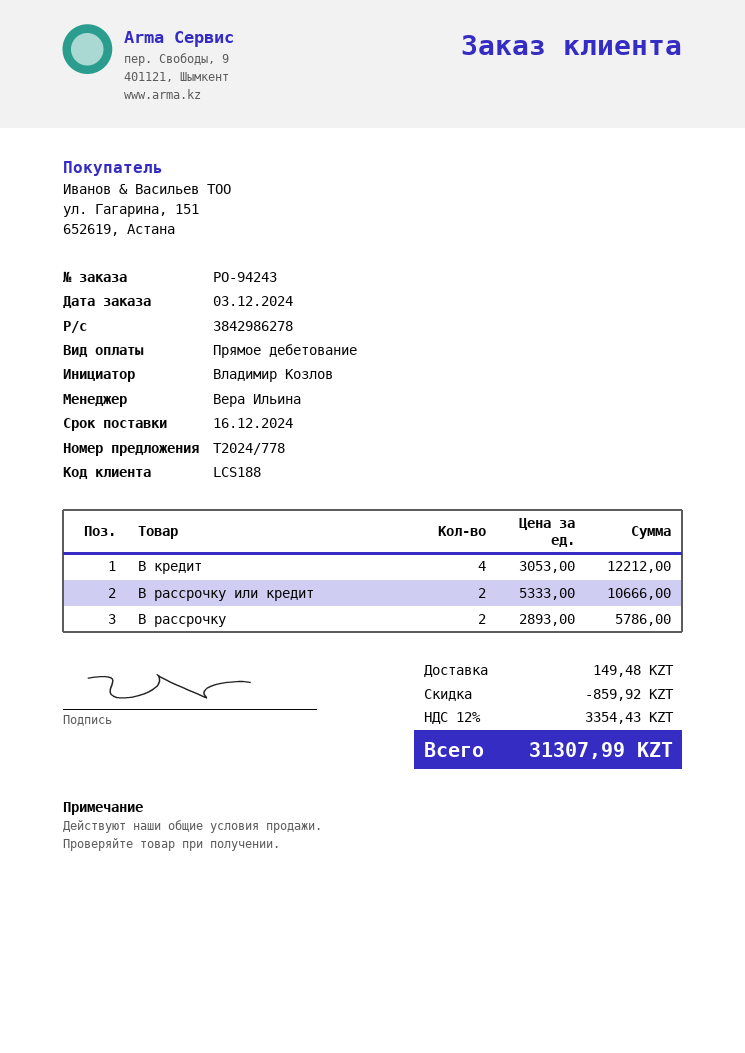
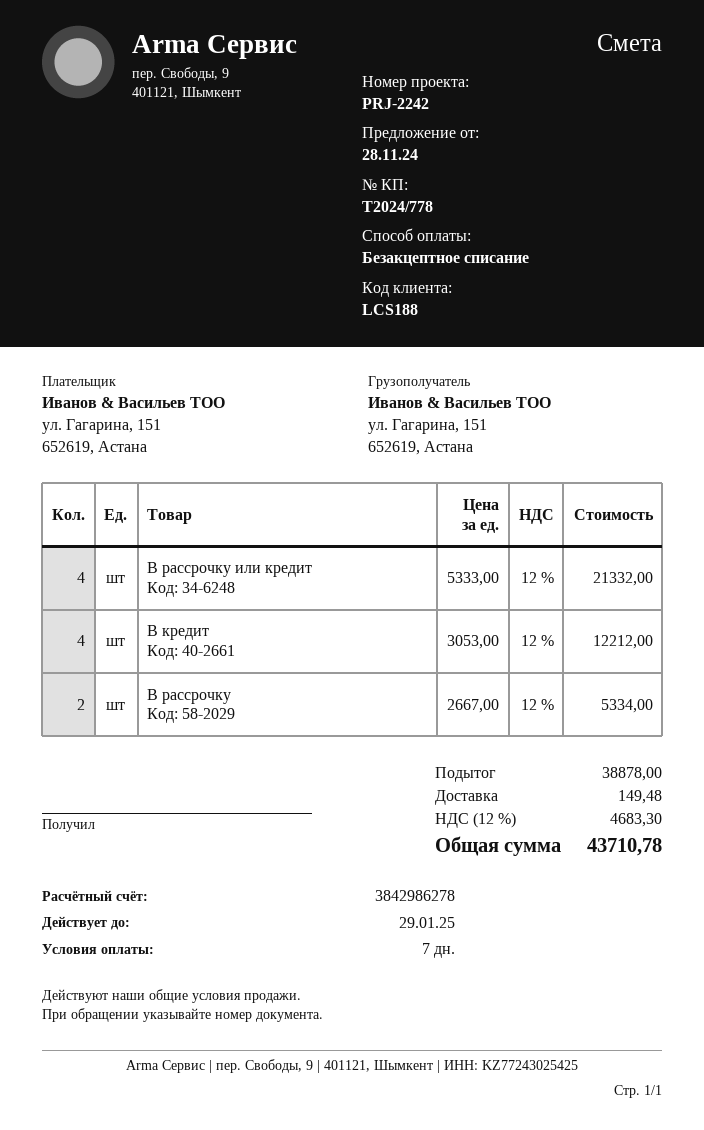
В рассрочку или кредит: 2 x 5333.00 = 10666.00 -> 4 x 5333.00 = 21332.00
В рассрочку: 2 x 2893.00 = 5786.00 -> 2 x 2667.00 = 5334.00
discount: 859.92 -> none
tax: 12% = 3354.43 -> 12% = 4683.30
total: 31307.99 -> 43710.78

